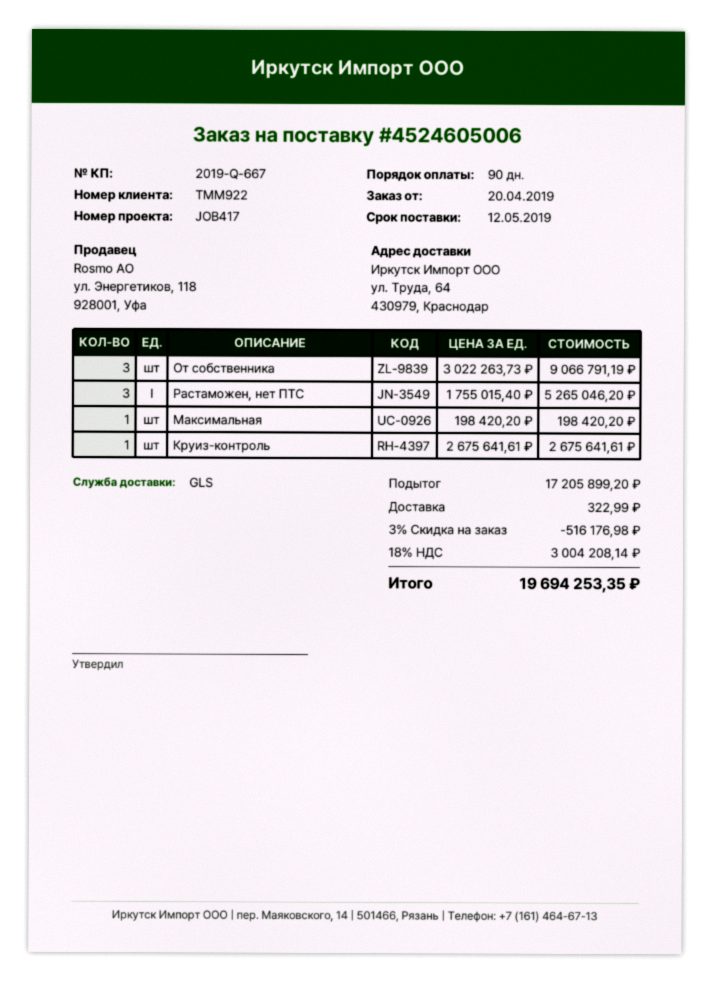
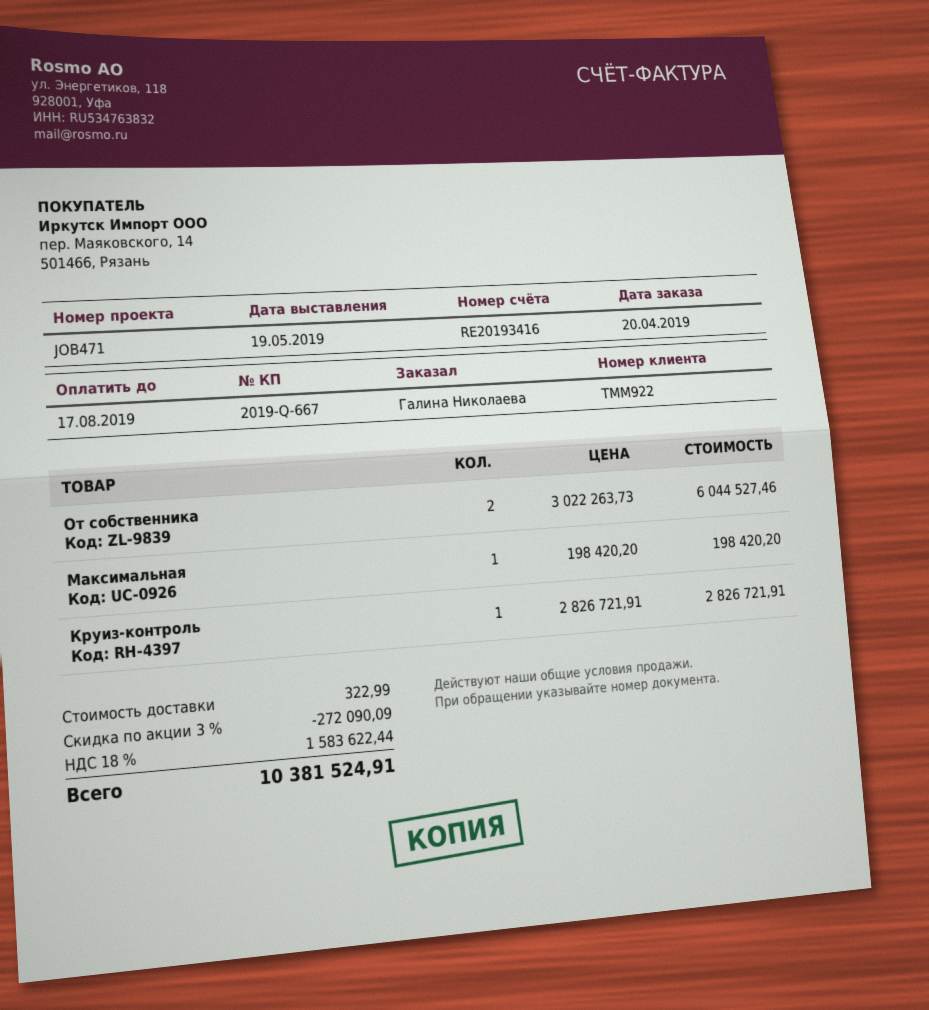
reference: JOB417 -> JOB471
От собственника: 3 x 3022263.73 = 9066791.19 -> 2 x 3022263.73 = 6044527.46
Растаможен, нет ПТС: 3 x 1755015.40 = 5265046.20 -> none
Круиз-контроль: 1 x 2675641.61 = 2675641.61 -> 1 x 2826721.91 = 2826721.91
discount: 3% = 516176.98 -> 3% = 272090.09
tax: 18% = 3004208.14 -> 18% = 1583622.44
total: 19694253.35 -> 10381524.91

